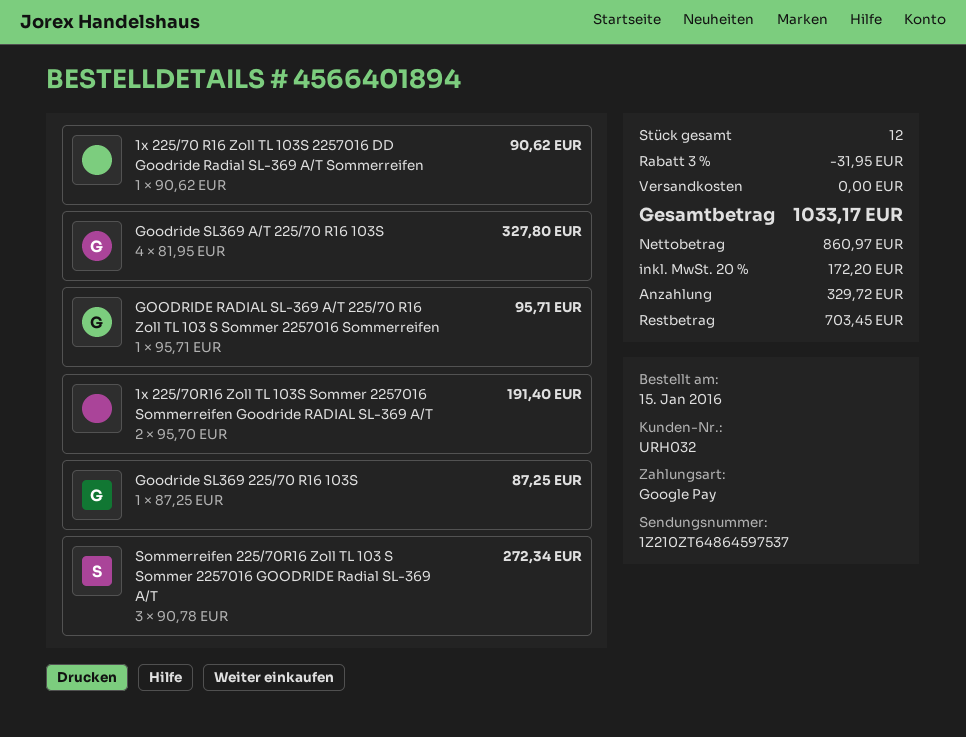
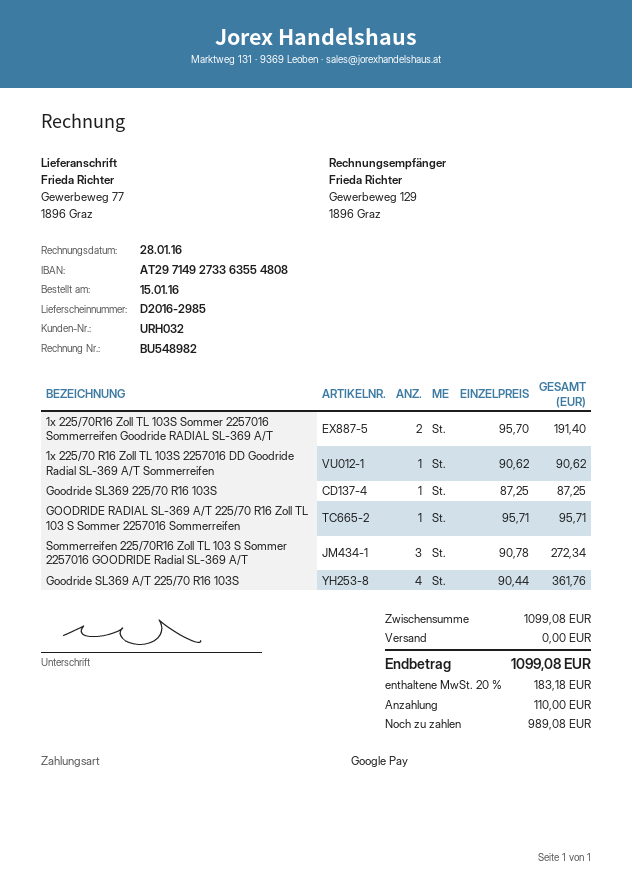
Goodride SL369 A/T 225/70 R16 103S: 4 x 81.95 = 327.80 -> 4 x 90.44 = 361.76
discount: 3% = 31.95 -> none
tax: 20% = 172.20 -> 20% = 183.18
total: 1033.17 -> 1099.08
deposit: 329.72 -> 110.00
balance: 703.45 -> 989.08

